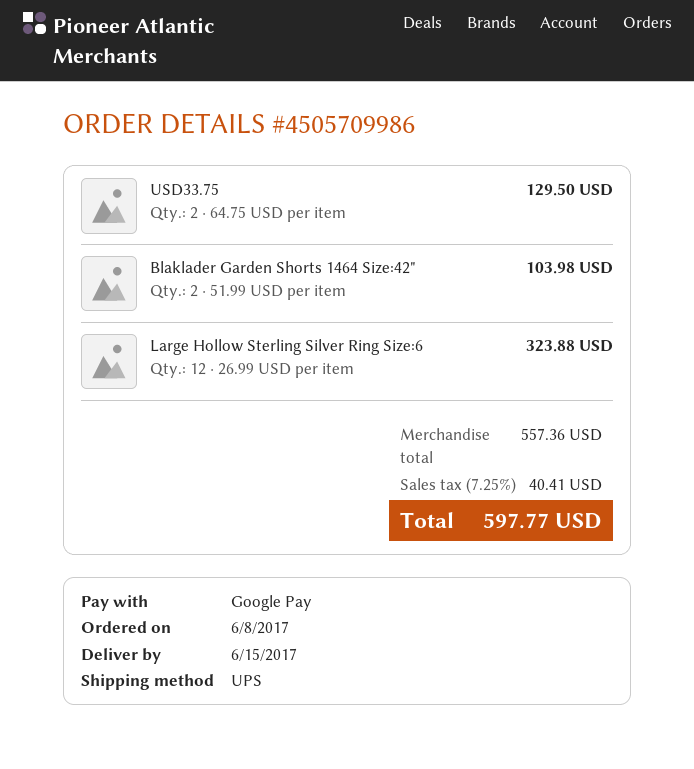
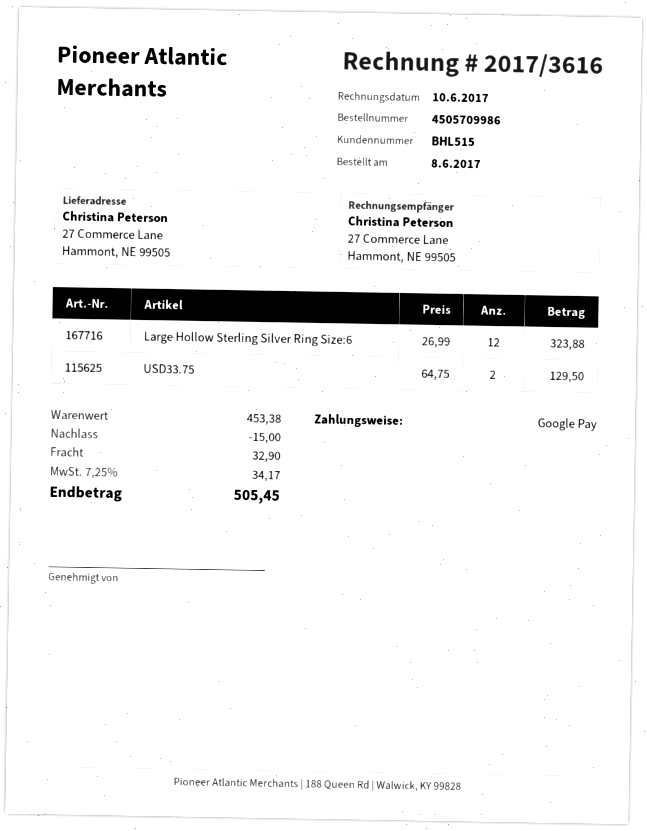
Blaklader Garden Shorts 1464 Size:42": 2 x 51.99 = 103.98 -> none
subtotal: 557.36 -> 453.38
discount: none -> 15.00
shipping: none -> 32.90
tax: 7.25% = 40.41 -> 7.25% = 34.17
total: 597.77 -> 505.45

